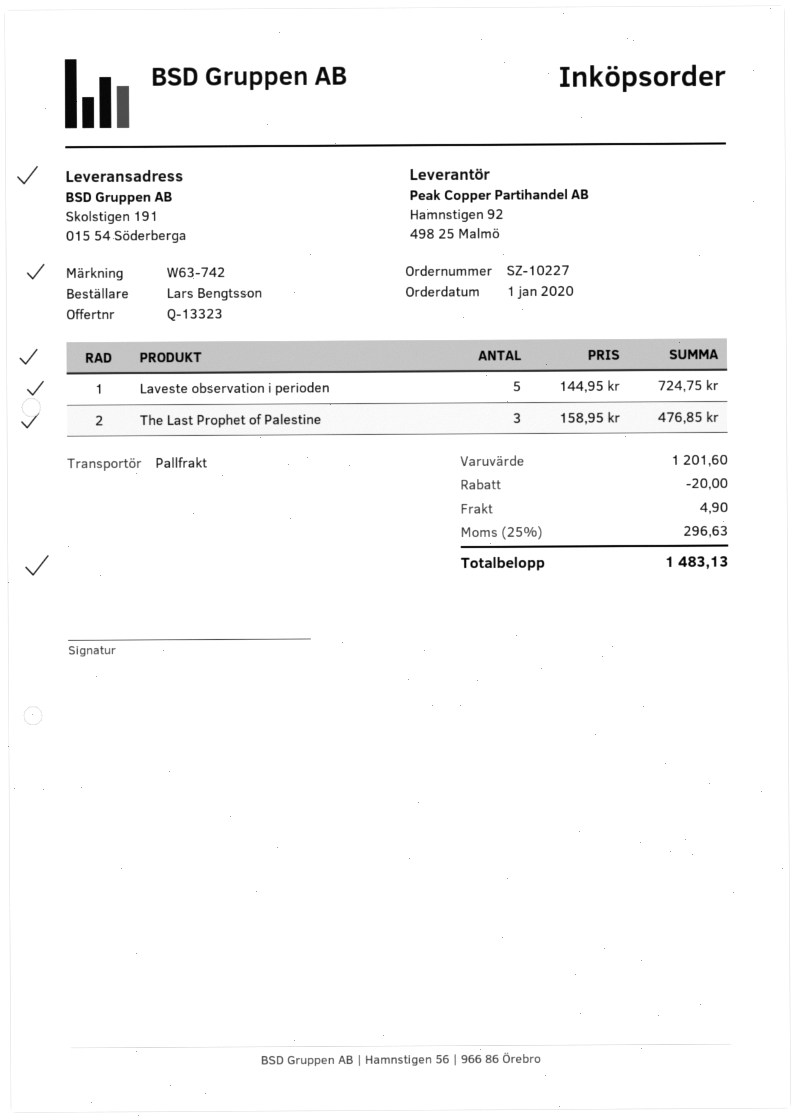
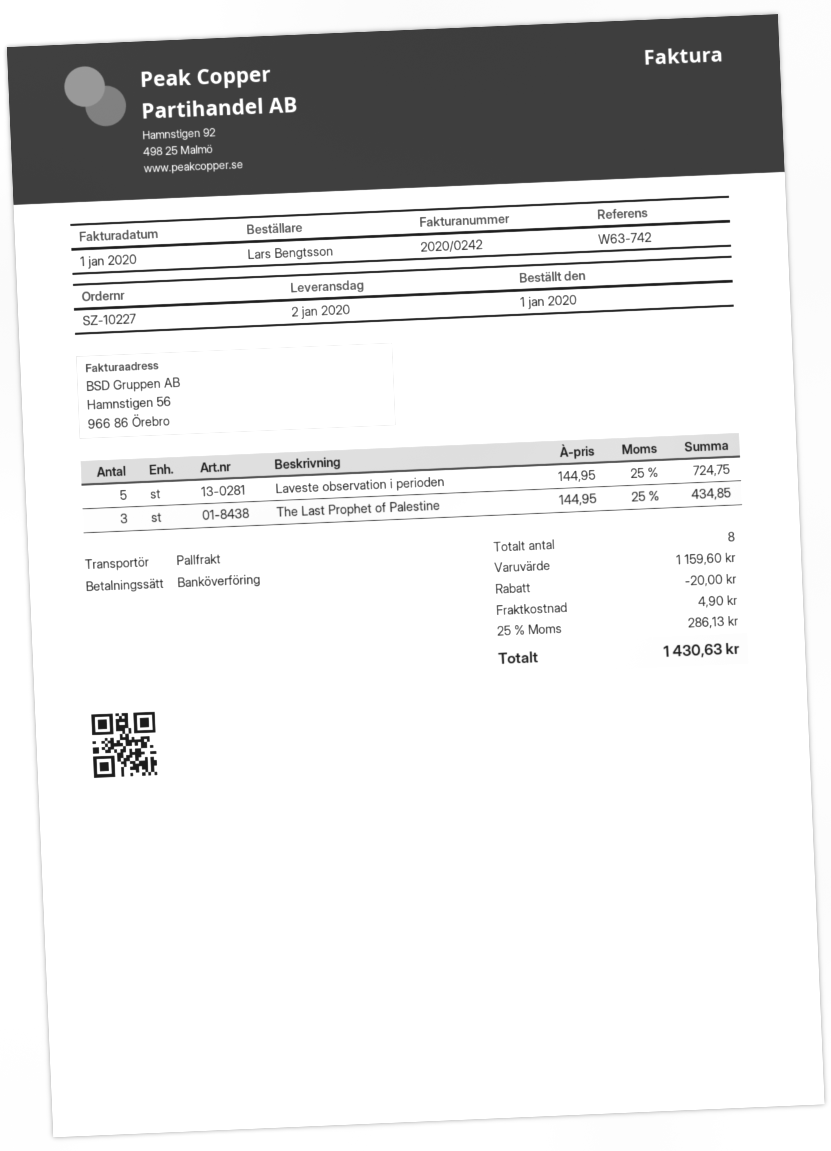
The Last Prophet of Palestine: 3 x 158.95 = 476.85 -> 3 x 144.95 = 434.85
subtotal: 1201.60 -> 1159.60
tax: 25% = 296.63 -> 25% = 286.13
total: 1483.13 -> 1430.63

